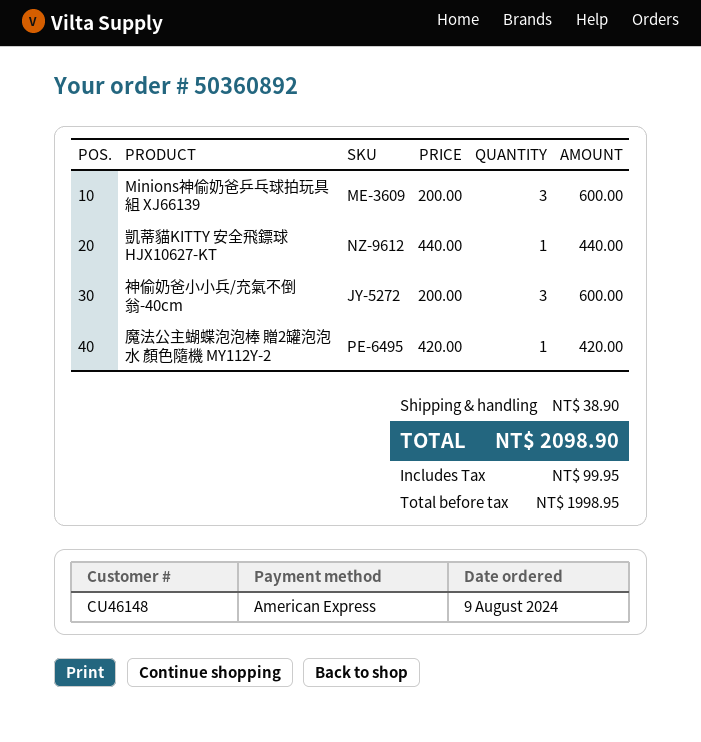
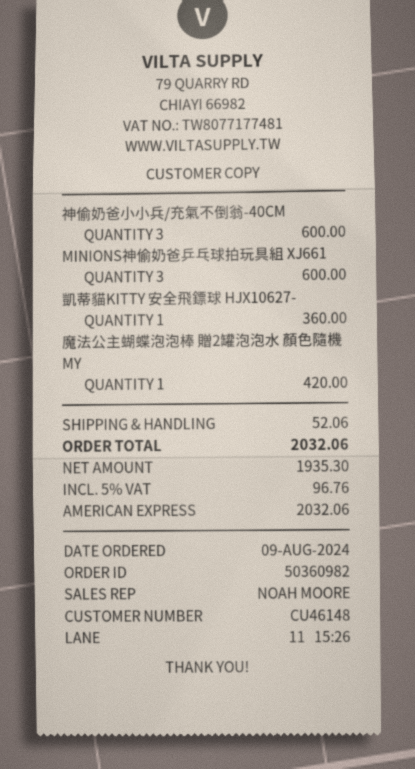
order number: 50360892 -> 50360982
凱蒂貓KITTY 安全飛鏢球 HJX10627-KT: 1 for 440.00 -> 1 for 360.00
shipping: 38.90 -> 52.06
net: 1998.95 -> 1935.30
tax: 99.95 -> 96.76
total: 2098.90 -> 2032.06

